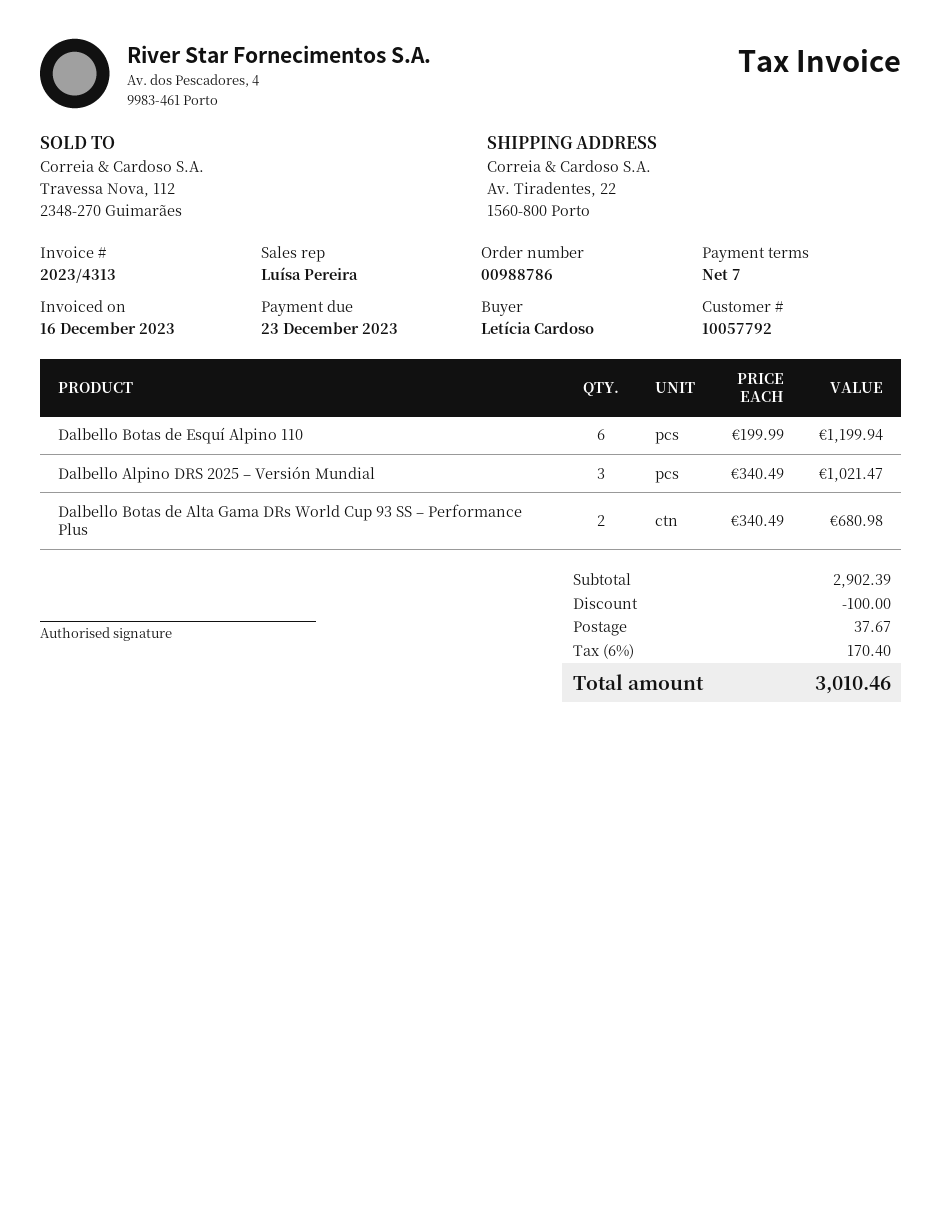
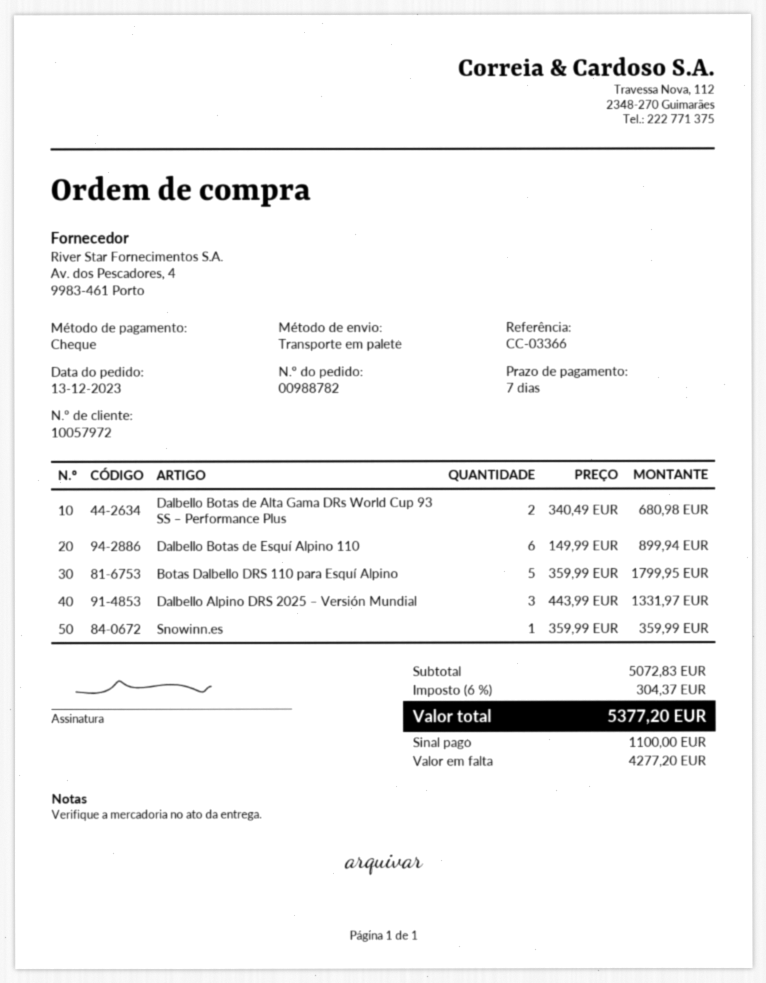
order number: 00988786 -> 00988782
customer number: 10057792 -> 10057972
Dalbello Botas de Esquí Alpino 110: 6 x 199.99 = 1199.94 -> 6 x 149.99 = 899.94
Dalbello Alpino DRS 2025 – Versión Mundial: 3 x 340.49 = 1021.47 -> 3 x 443.99 = 1331.97
Botas Dalbello DRS 110 para Esquí Alpino: none -> 5 x 359.99 = 1799.95
Snowinn.es: none -> 1 x 359.99 = 359.99
subtotal: 2902.39 -> 5072.83
discount: 100.00 -> none
shipping: 37.67 -> none
tax: 6% = 170.40 -> 6% = 304.37
total: 3010.46 -> 5377.20

